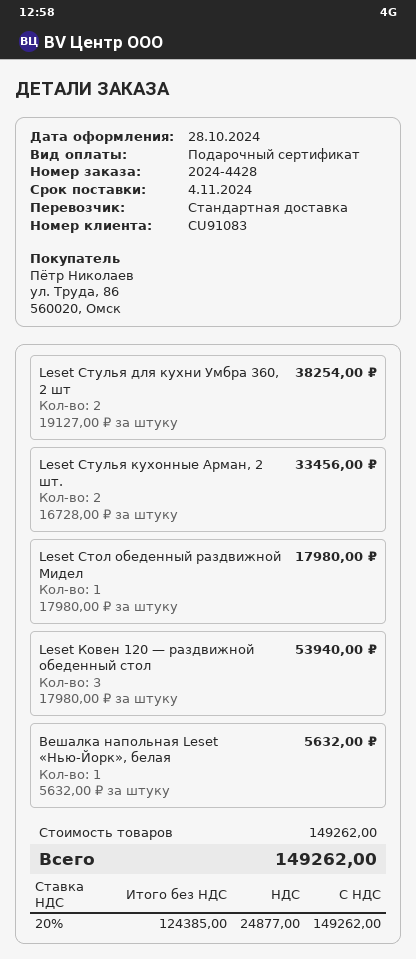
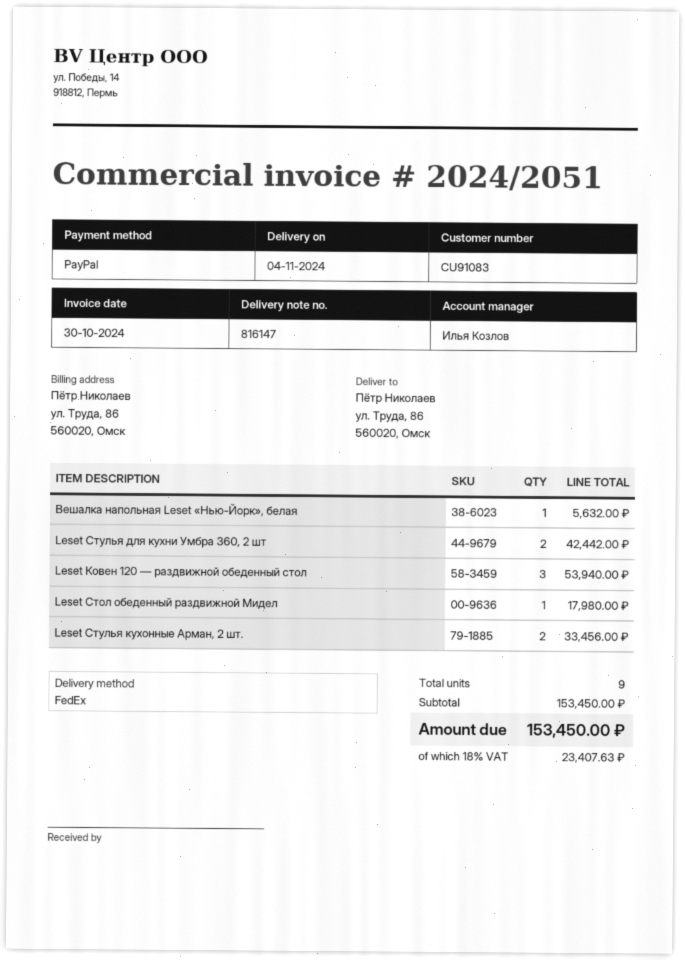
payment method: gift card -> PayPal
shipping method: standard -> FedEx
Leset Стулья для кухни Умбра 360, 2 шт: 2 for 38254.00 -> 2 for 42442.00
subtotal: 149262.00 -> 153450.00
tax: 20% = 24877.00 -> 18% = 23407.63
total: 149262.00 -> 153450.00

